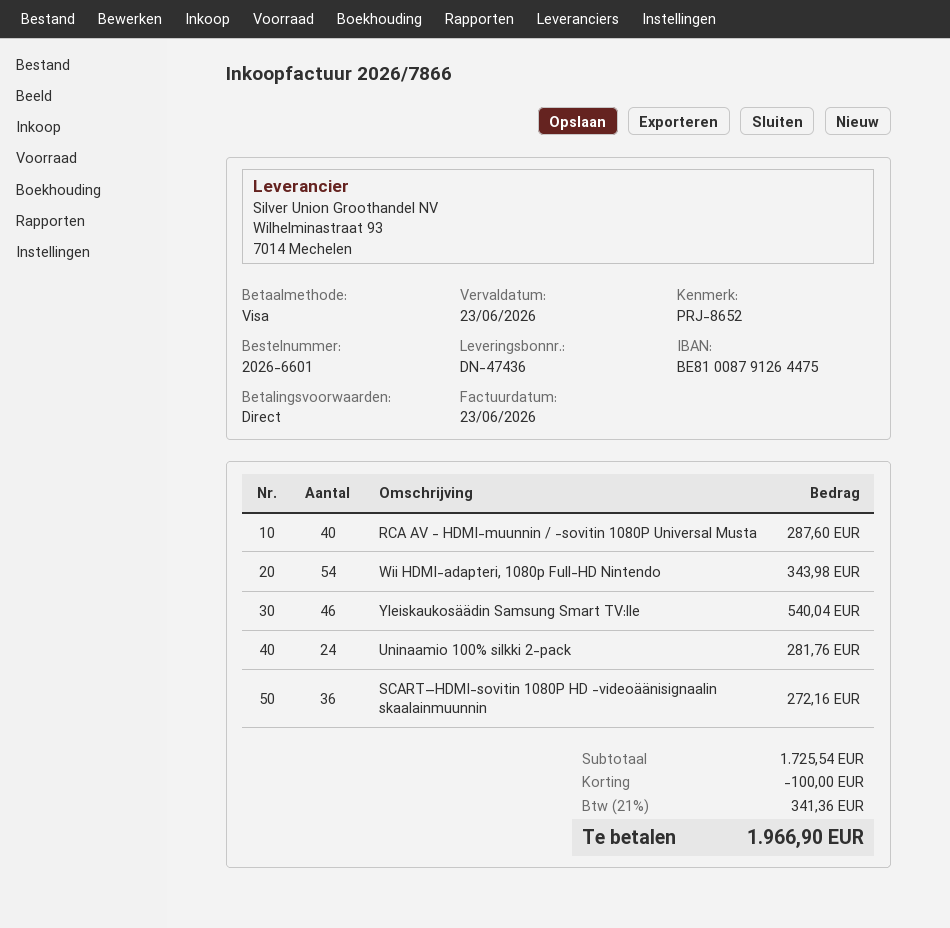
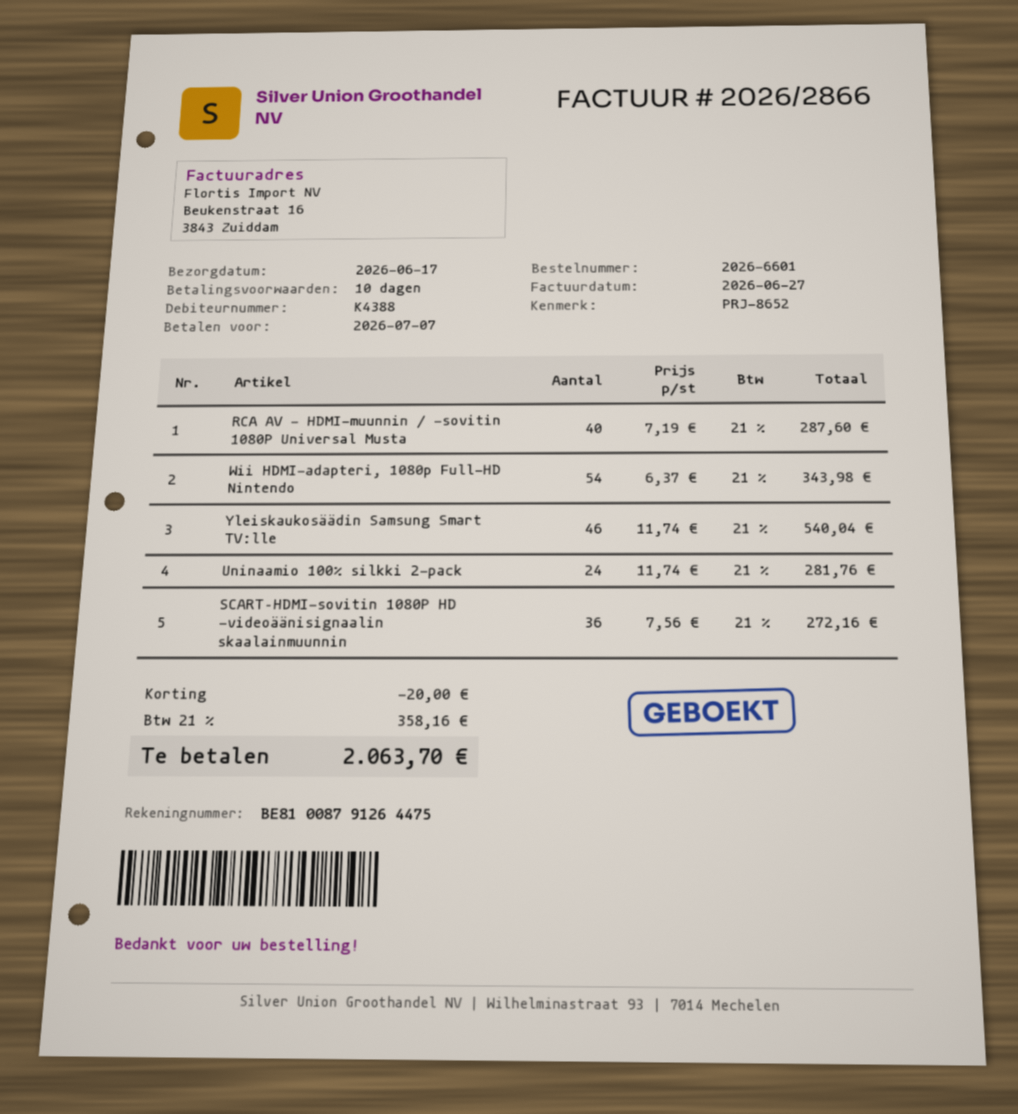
invoice number: 2026/7866 -> 2026/2866
invoice date: 2026-06-23 -> 2026-06-27
payment terms: on receipt -> 10 days
due date: 2026-06-23 -> 2026-07-07
discount: 100.00 -> 20.00
tax: 21% = 341.36 -> 21% = 358.16
total: 1966.90 -> 2063.70

